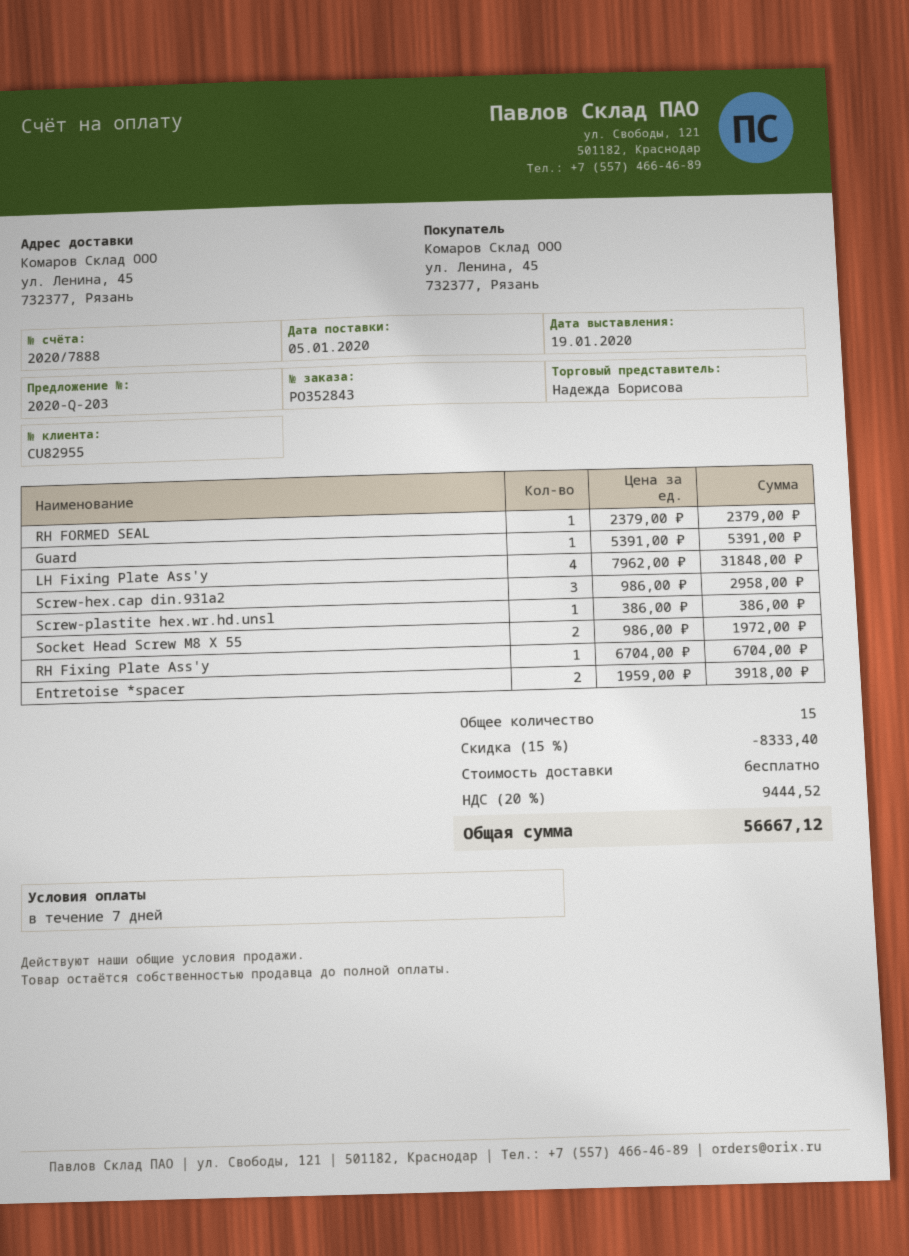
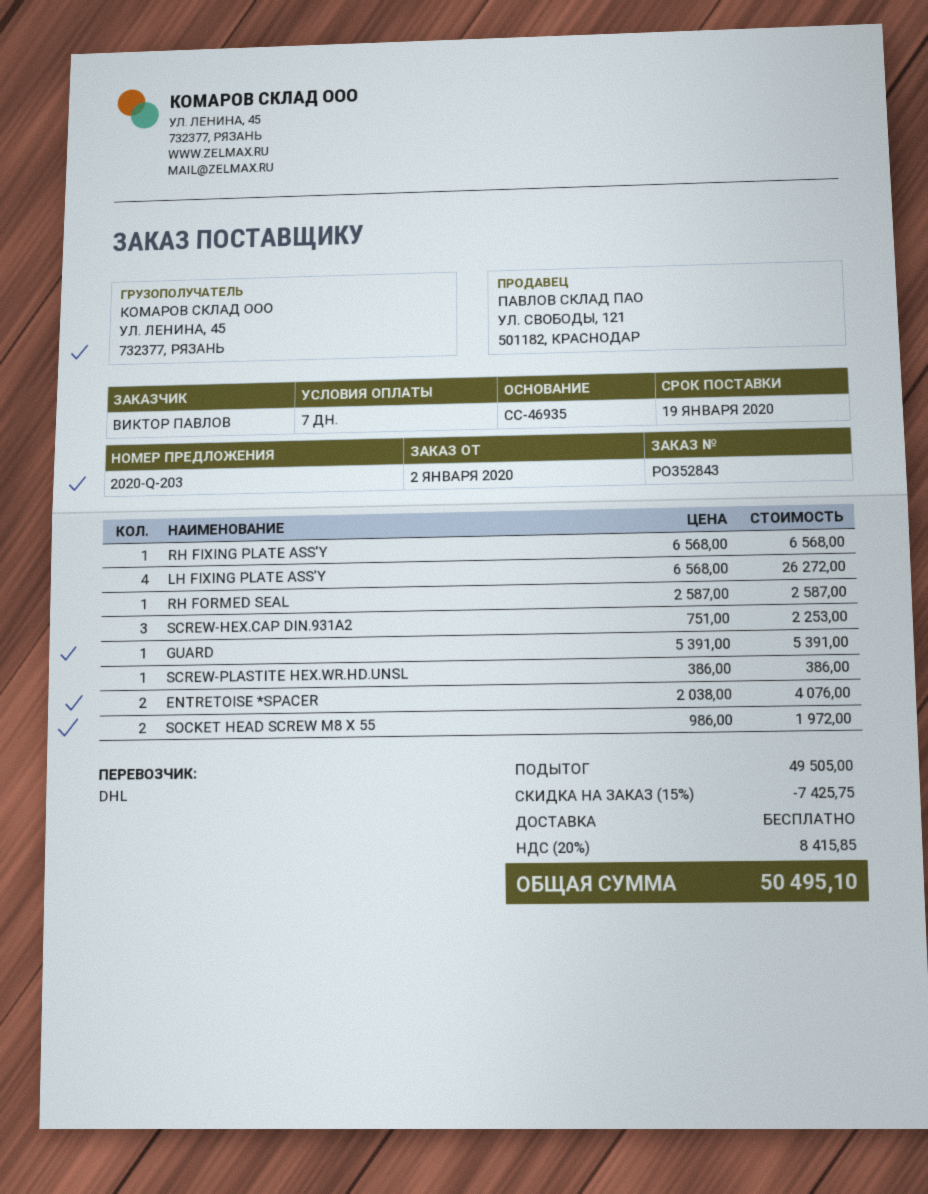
delivery date: 2020-01-05 -> 2020-01-19
RH FORMED SEAL: 1 x 2379.00 = 2379.00 -> 1 x 2587.00 = 2587.00
LH Fixing Plate Ass'y: 4 x 7962.00 = 31848.00 -> 4 x 6568.00 = 26272.00
Screw-hex.cap din.931a2: 3 x 986.00 = 2958.00 -> 3 x 751.00 = 2253.00
RH Fixing Plate Ass'y: 1 x 6704.00 = 6704.00 -> 1 x 6568.00 = 6568.00
Entretoise *spacer: 2 x 1959.00 = 3918.00 -> 2 x 2038.00 = 4076.00
discount: 15% = 8333.40 -> 15% = 7425.75
tax: 20% = 9444.52 -> 20% = 8415.85
total: 56667.12 -> 50495.10

